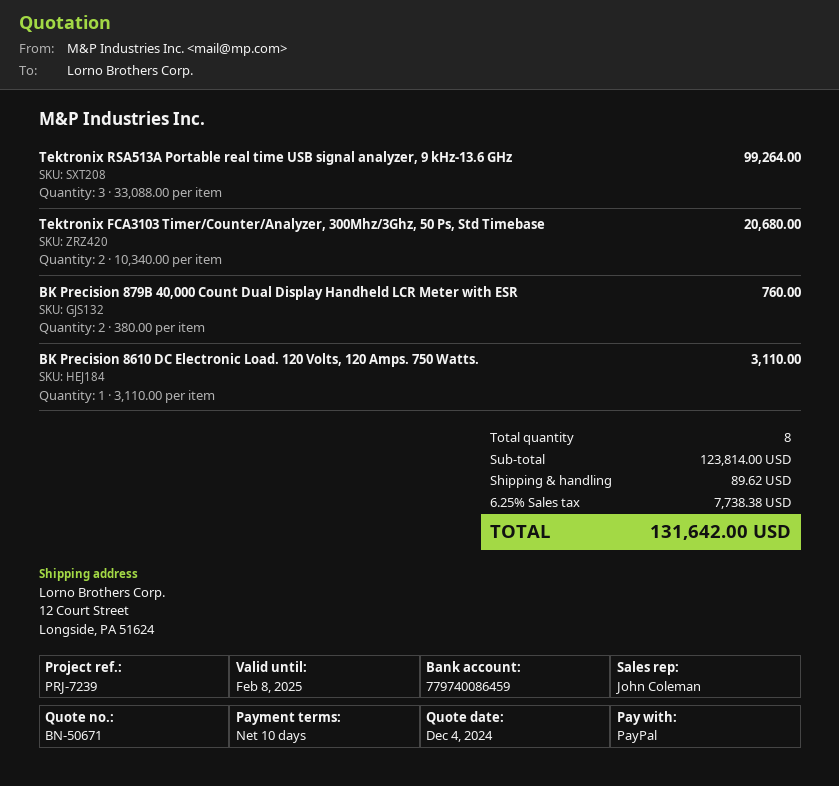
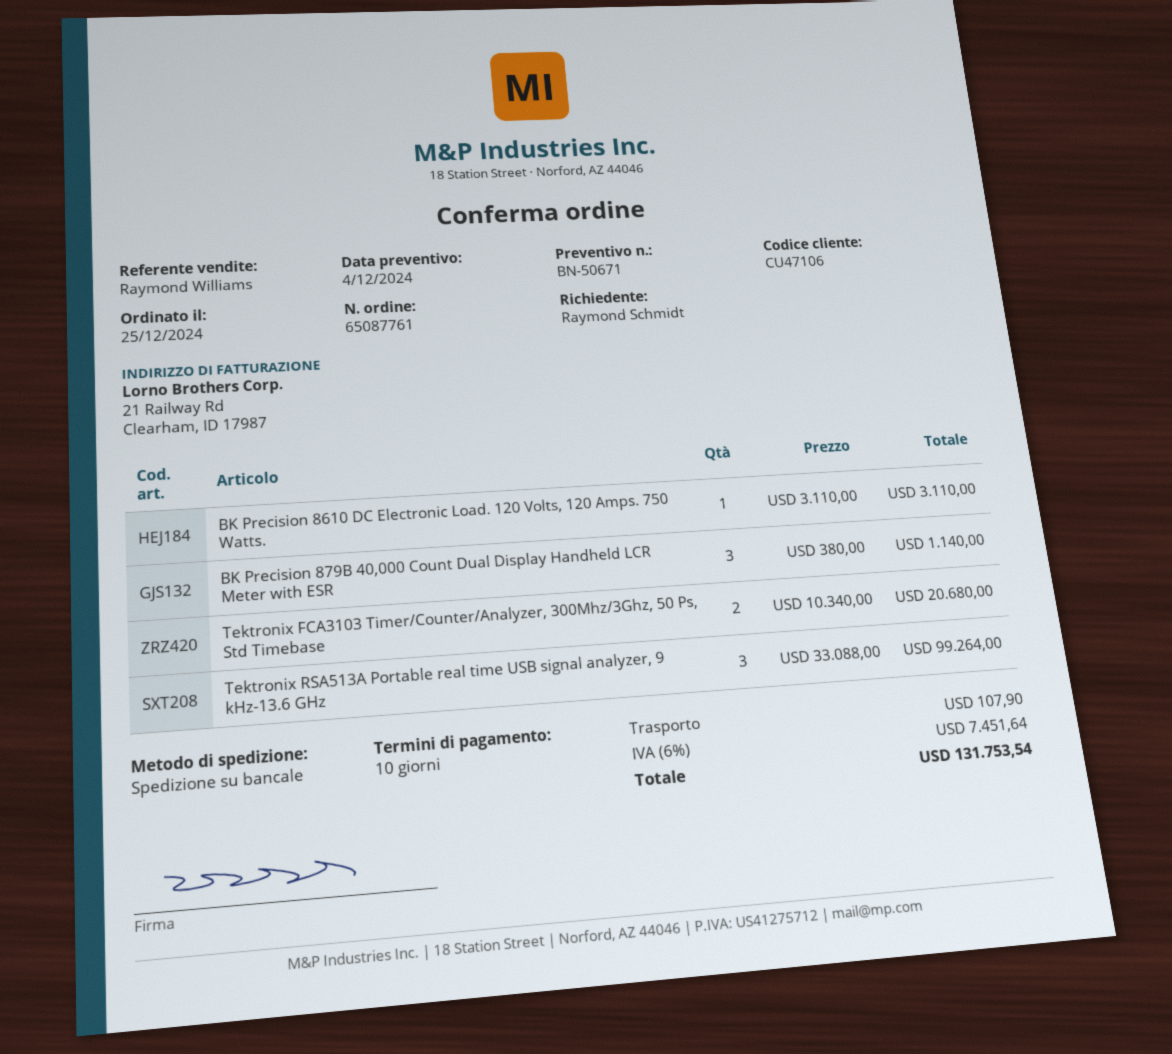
sales rep: John Coleman -> Raymond Williams
BK Precision 879B 40,000 Count Dual Display Handheld LCR Meter with ESR: 2 x 380.00 = 760.00 -> 3 x 380.00 = 1140.00
shipping: 89.62 -> 107.90
tax: 6.25% = 7738.38 -> 6% = 7451.64
total: 131642.00 -> 131753.54

